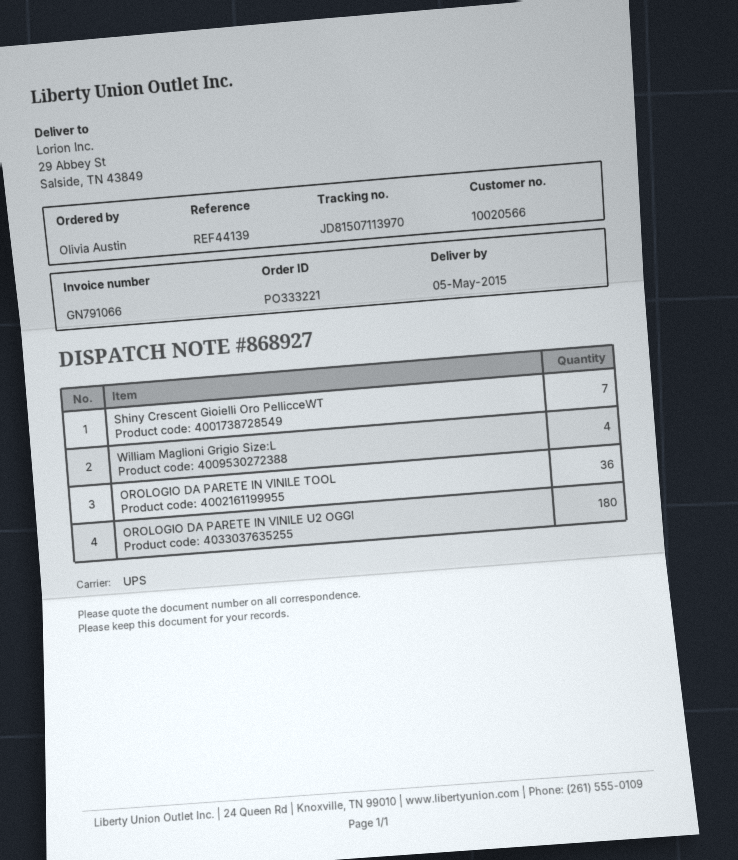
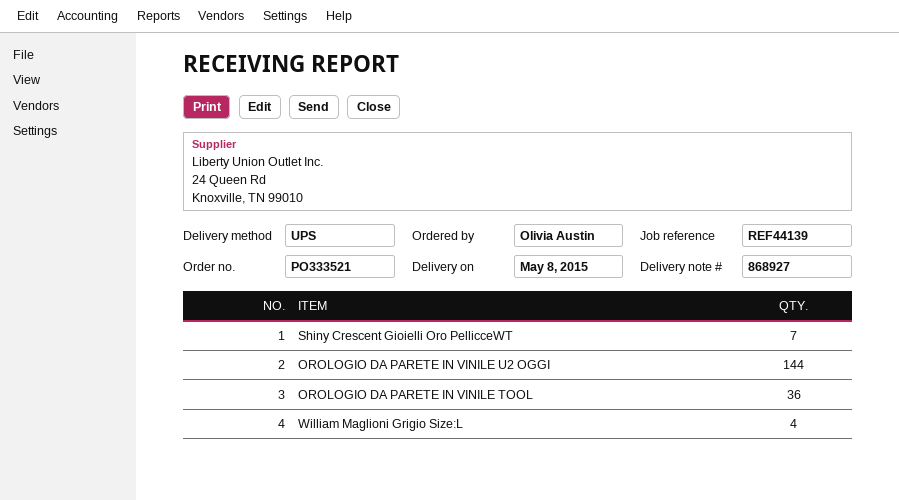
order number: PO333221 -> PO333521
delivery date: 2015-05-05 -> 2015-05-08
OROLOGIO DA PARETE IN VINILE U2 OGGI: 180 -> 144

